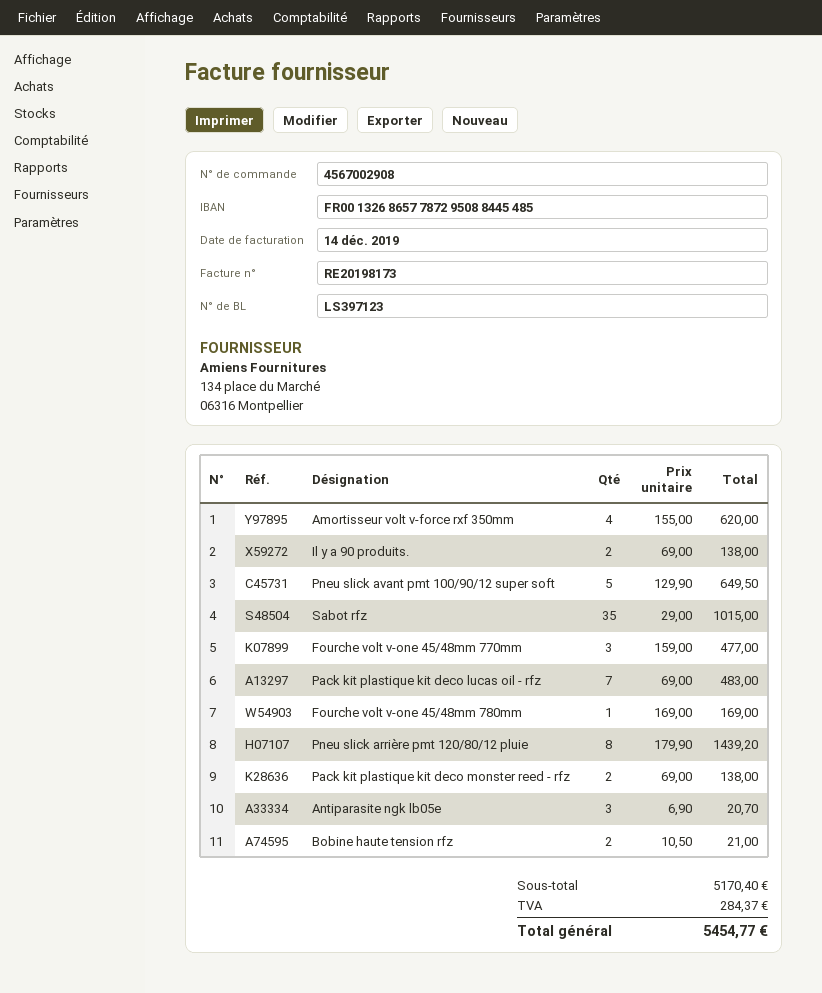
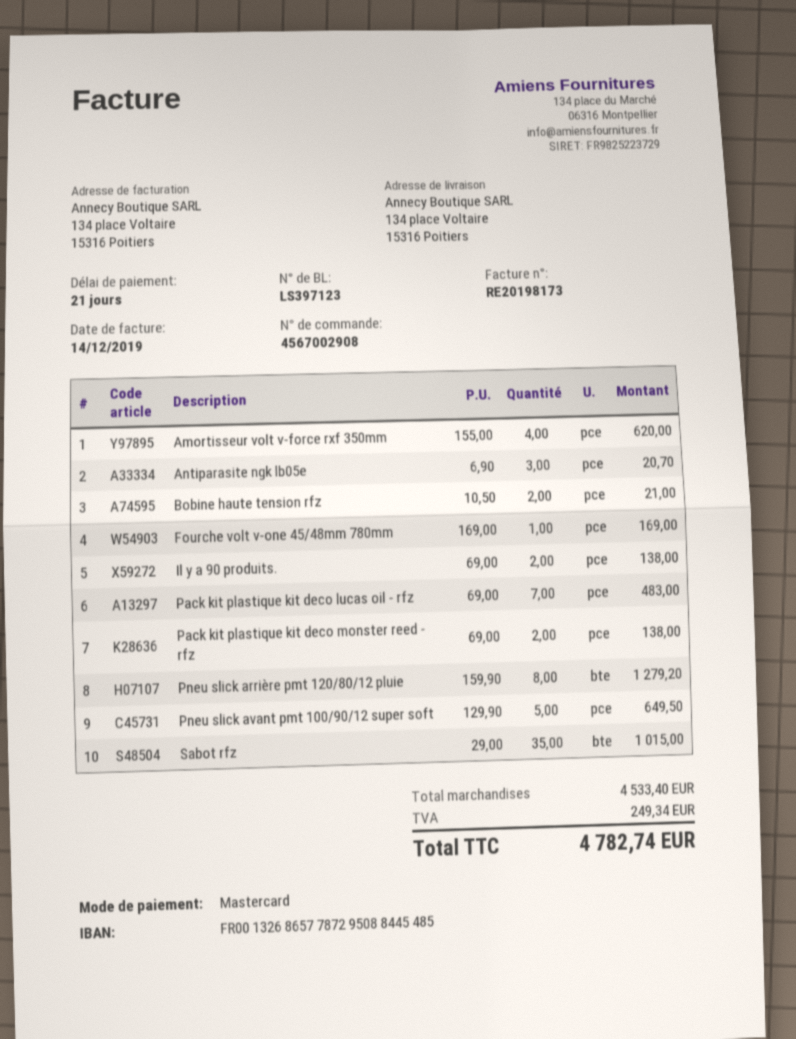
Fourche volt v-one 45/48mm 770mm: 3 x 159.00 = 477.00 -> none
Pneu slick arrière pmt 120/80/12 pluie: 8 x 179.90 = 1439.20 -> 8 x 159.90 = 1279.20
subtotal: 5170.40 -> 4533.40
tax: 284.37 -> 249.34
total: 5454.77 -> 4782.74

